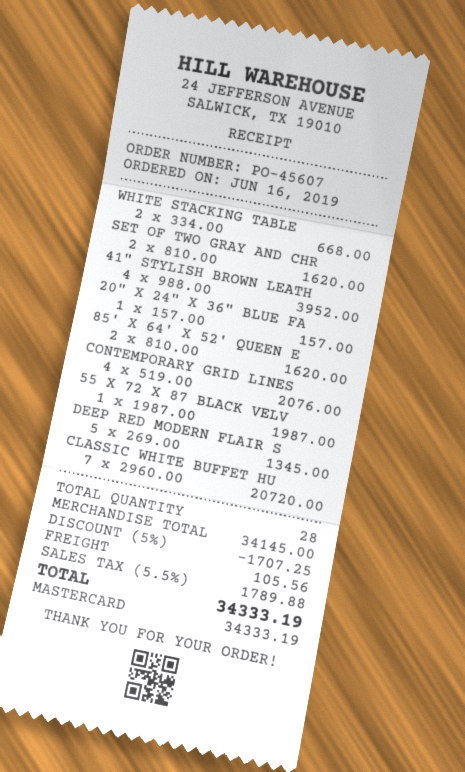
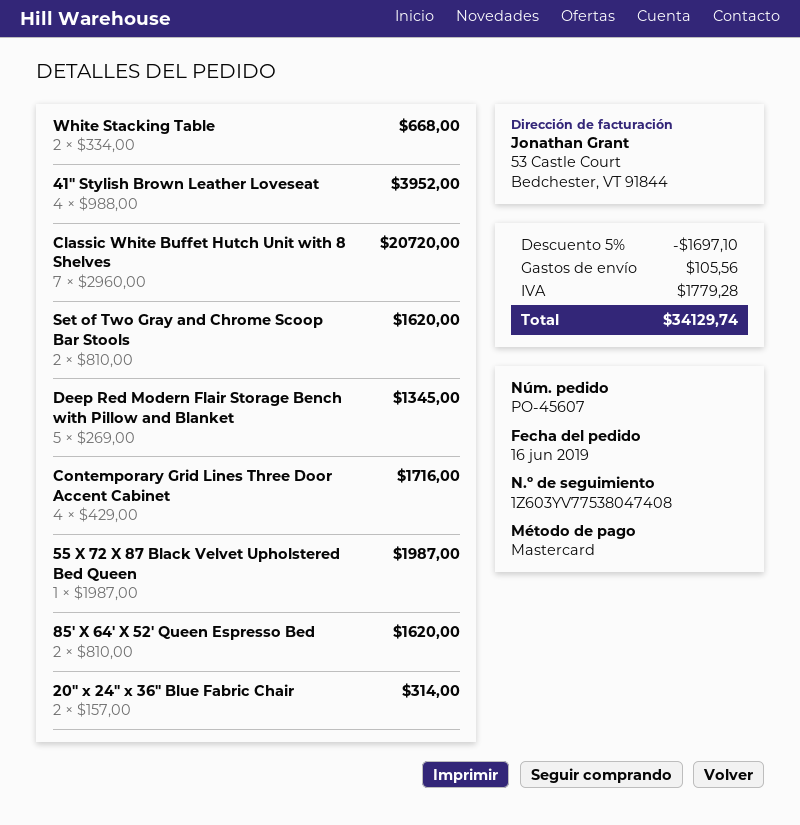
20" X 24" X 36" BLUE FA: 1 x 157.00 = 157.00 -> 2 x 157.00 = 314.00
CONTEMPORARY GRID LINES: 4 x 519.00 = 2076.00 -> 4 x 429.00 = 1716.00
discount: 5% = 1707.25 -> 5% = 1697.10
tax: 1789.88 -> 1779.28
total: 34333.19 -> 34129.74

